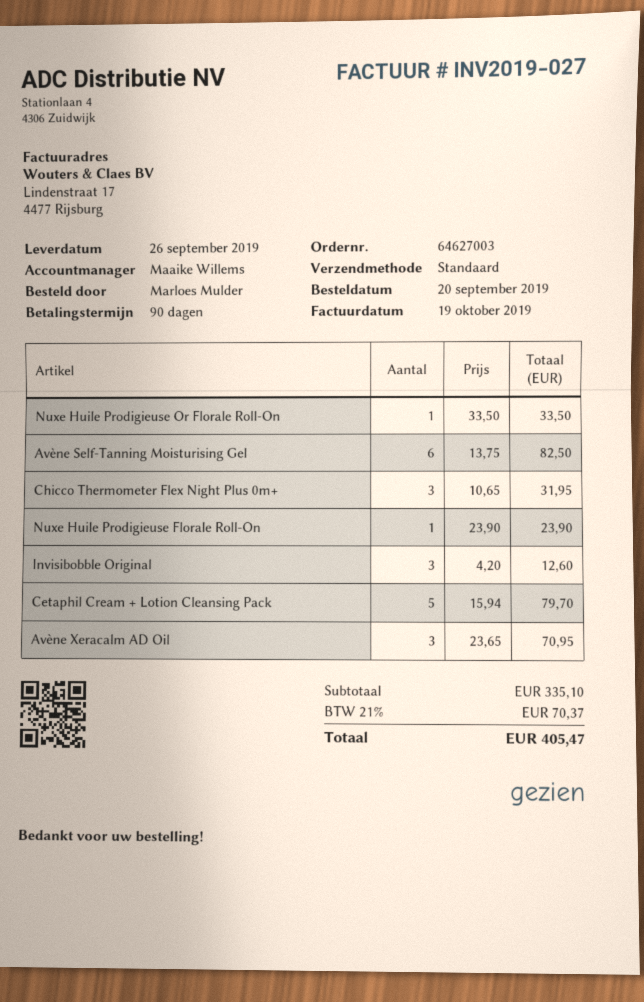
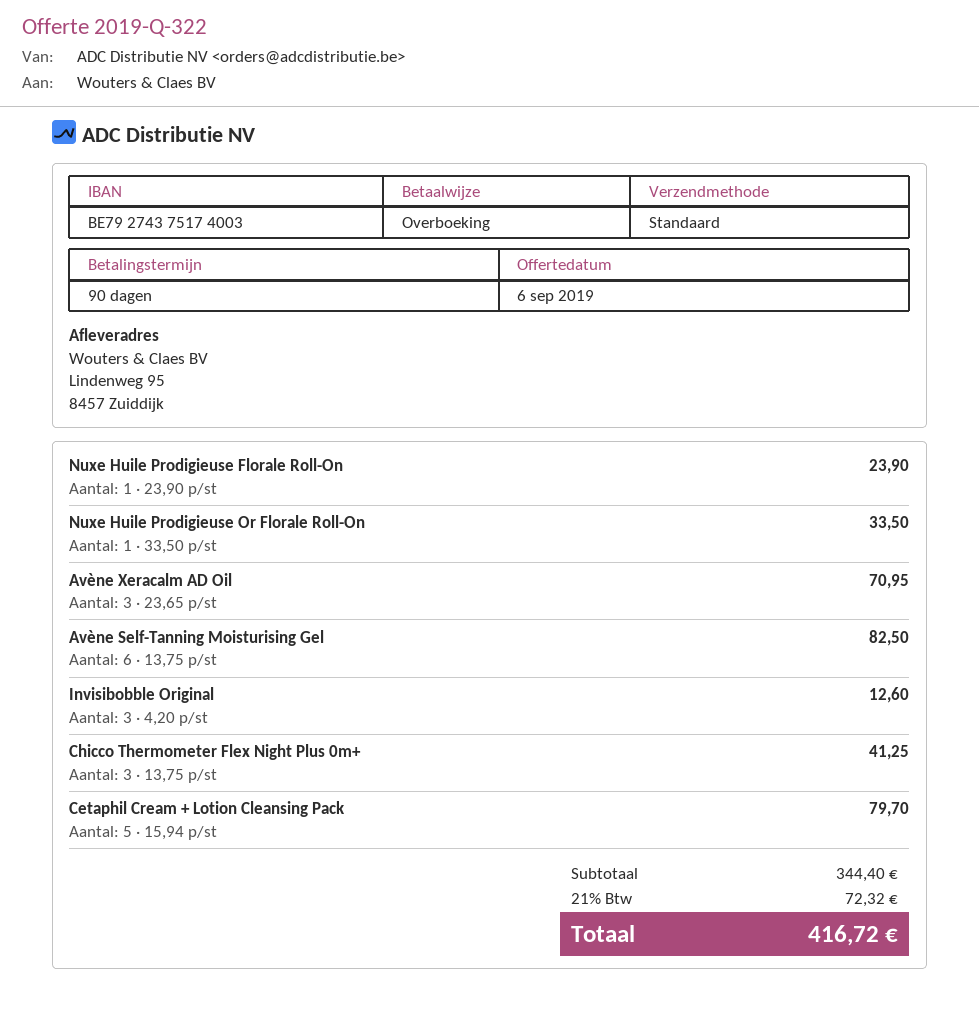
Chicco Thermometer Flex Night Plus 0m+: 3 x 10.65 = 31.95 -> 3 x 13.75 = 41.25
subtotal: 335.10 -> 344.40
tax: 21% = 70.37 -> 21% = 72.32
total: 405.47 -> 416.72

